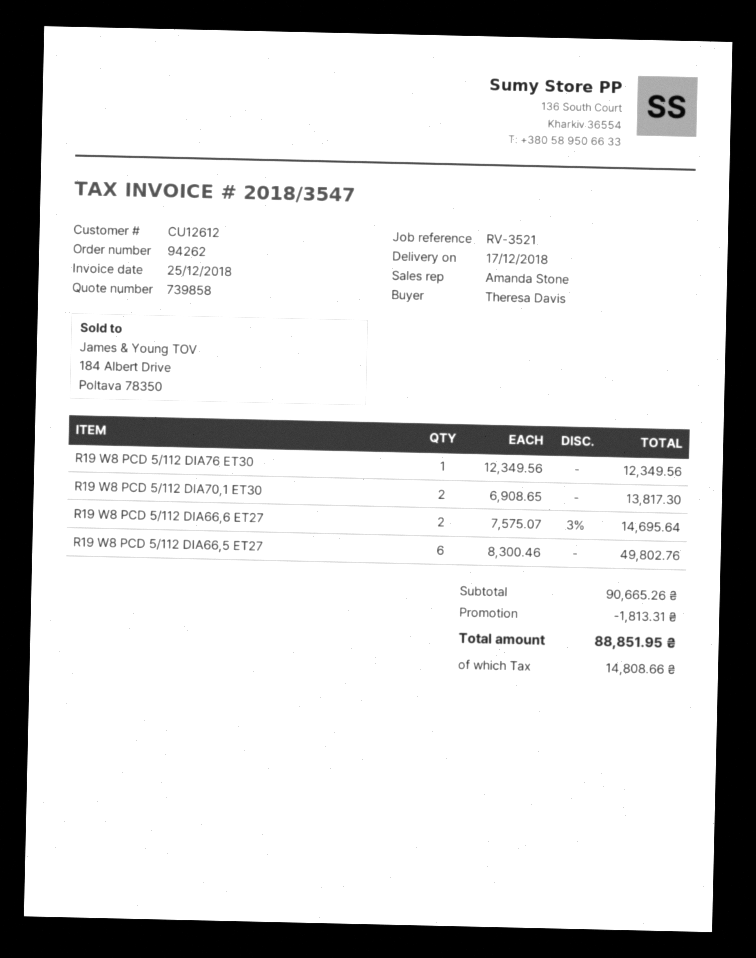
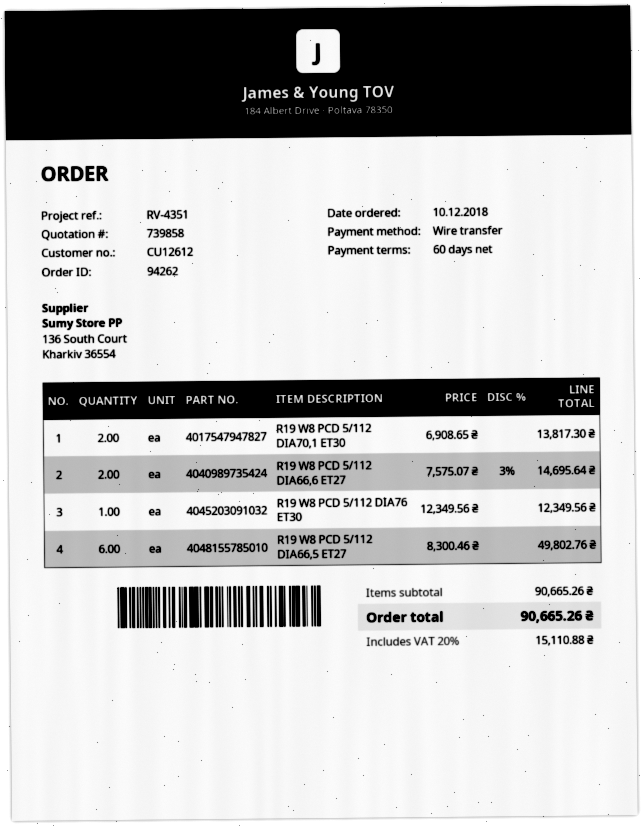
reference: RV-3521 -> RV-4351
discount: 1813.31 -> none
tax: 14808.66 -> 15110.88
total: 88851.95 -> 90665.26

